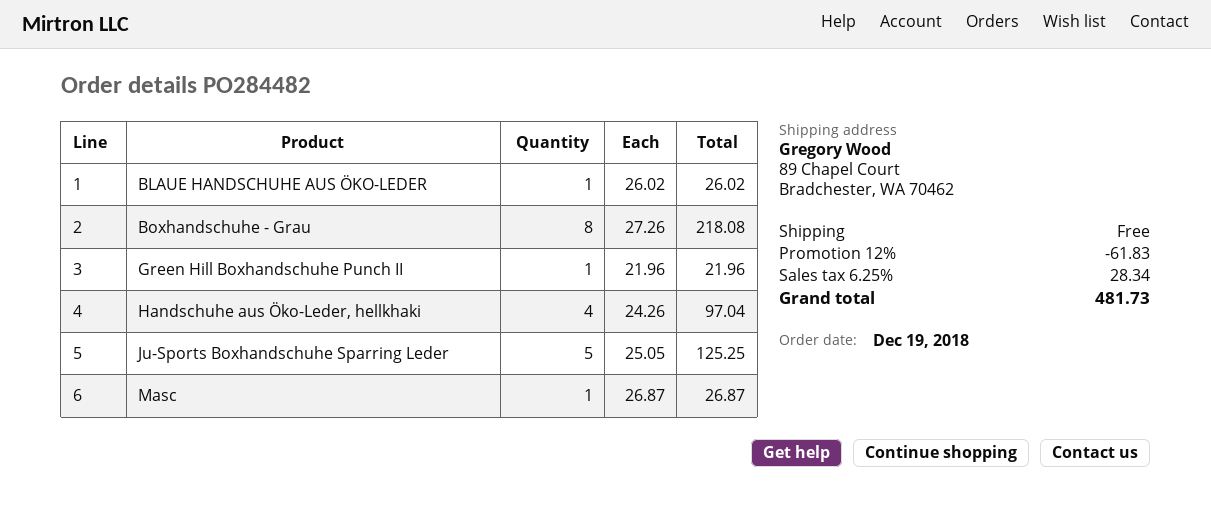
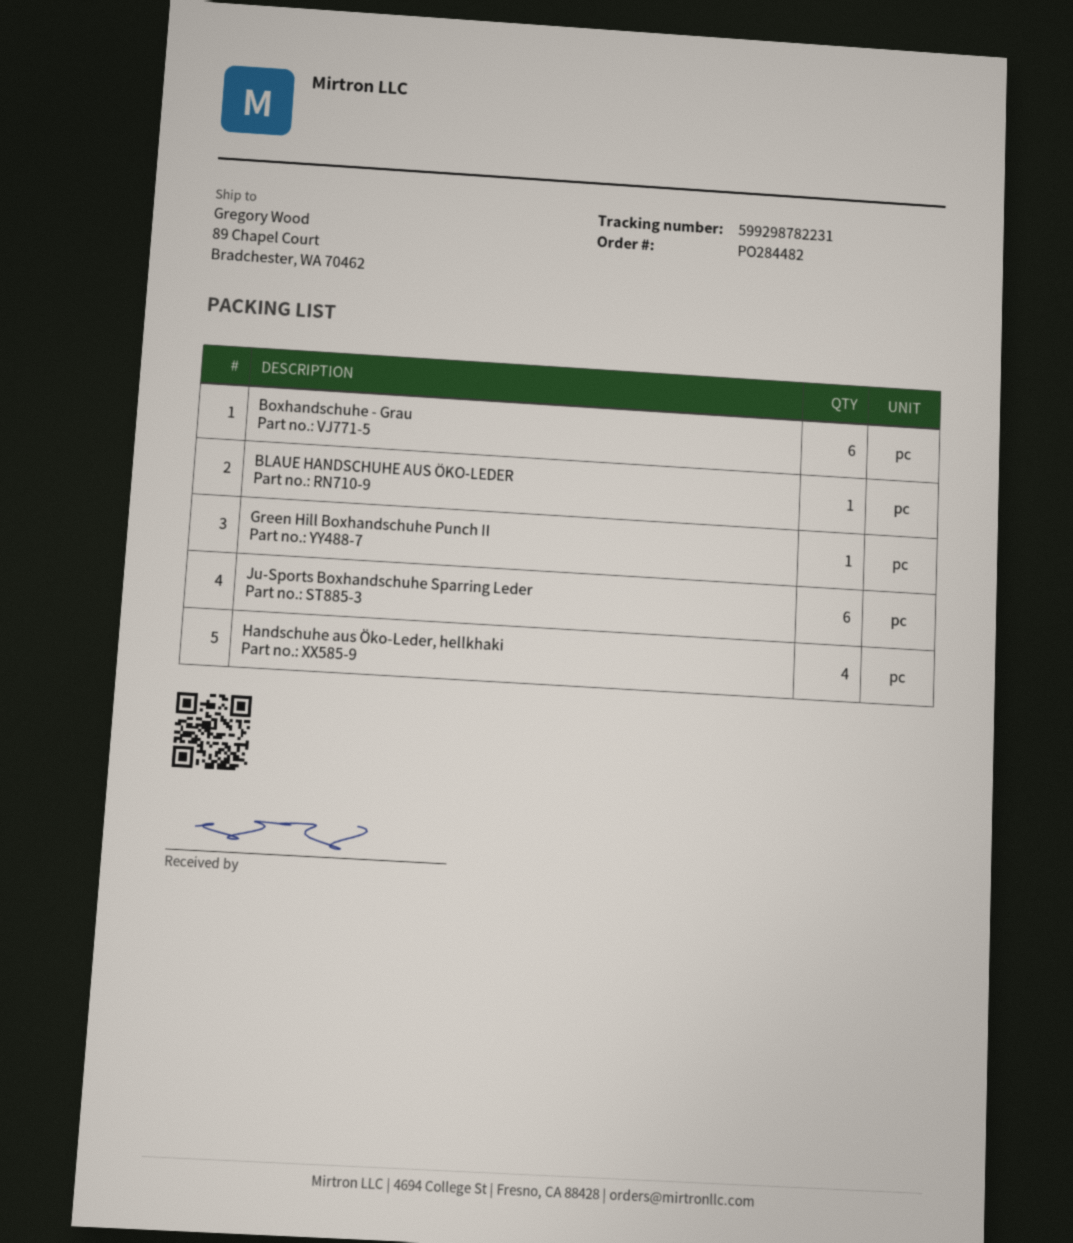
Boxhandschuhe - Grau: 8 -> 6
Ju-Sports Boxhandschuhe Sparring Leder: 5 -> 6
Masc: 1 -> none

